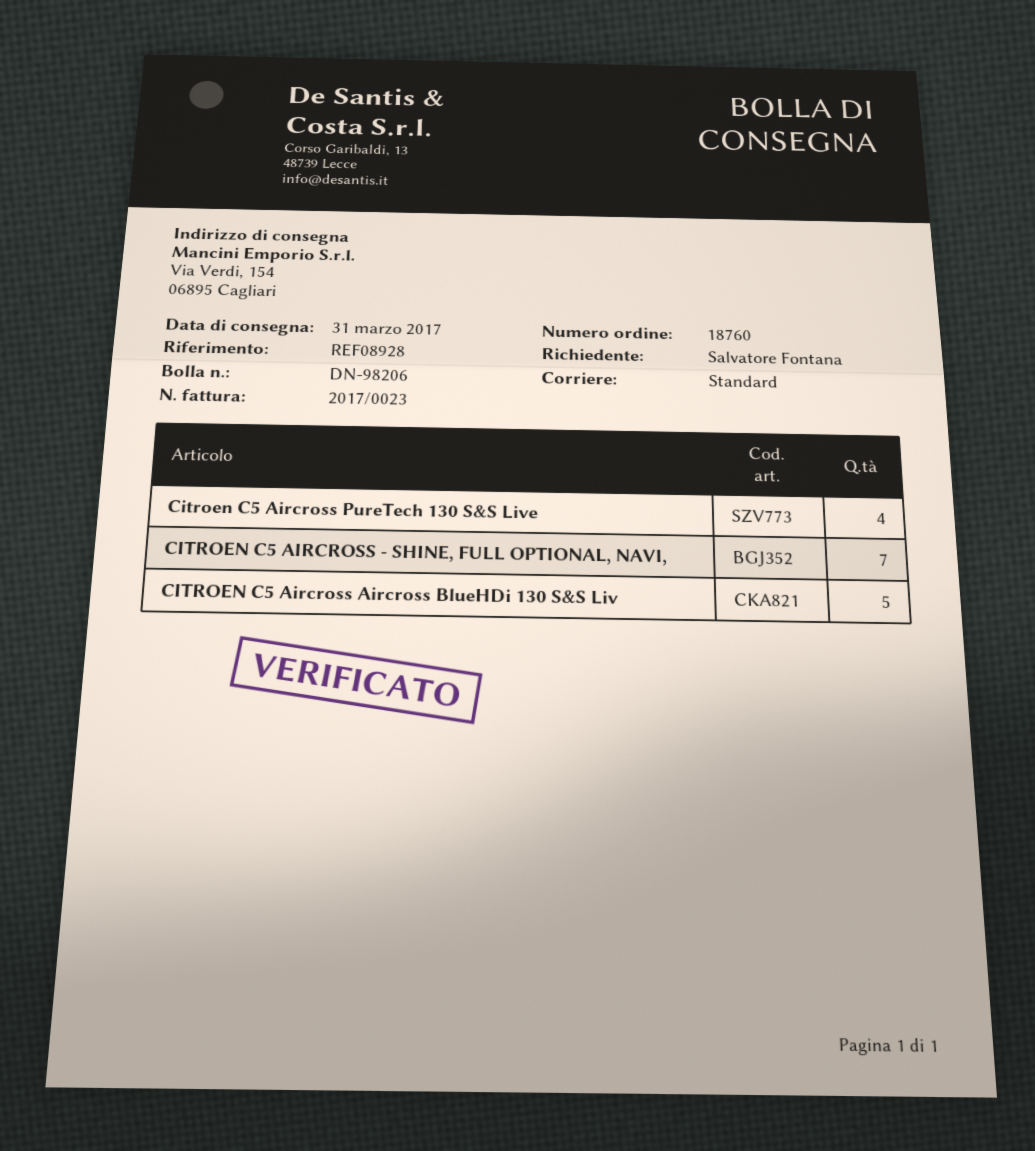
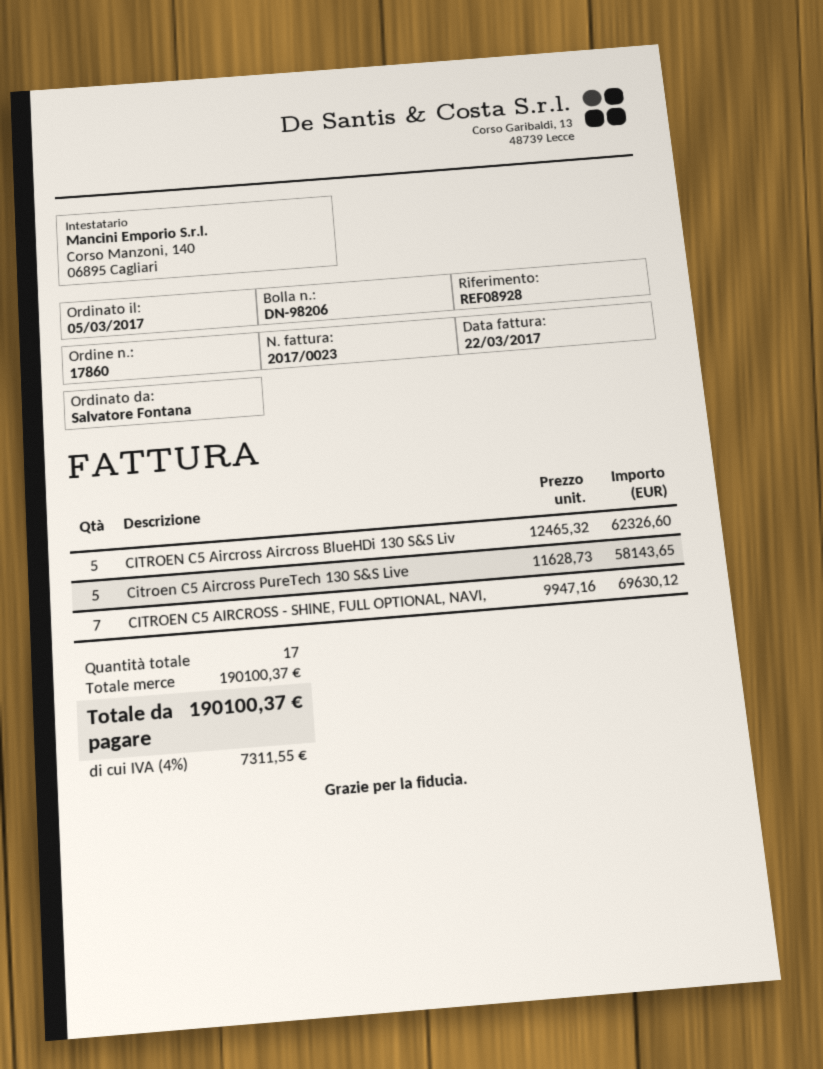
order number: 18760 -> 17860
Citroen C5 Aircross PureTech 130 S&S Live: 4 -> 5

